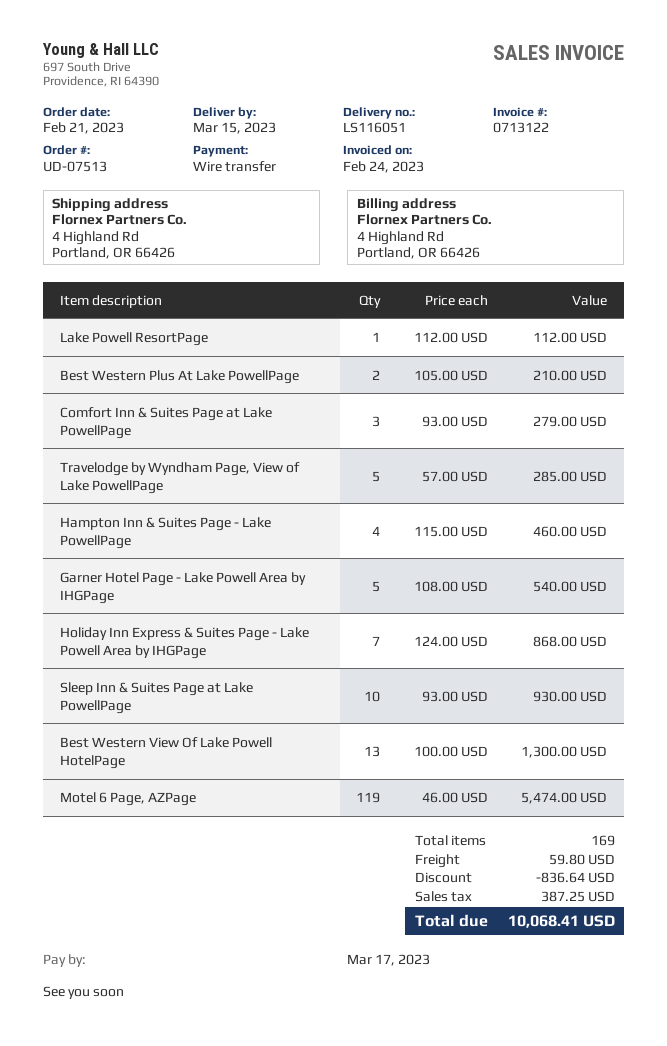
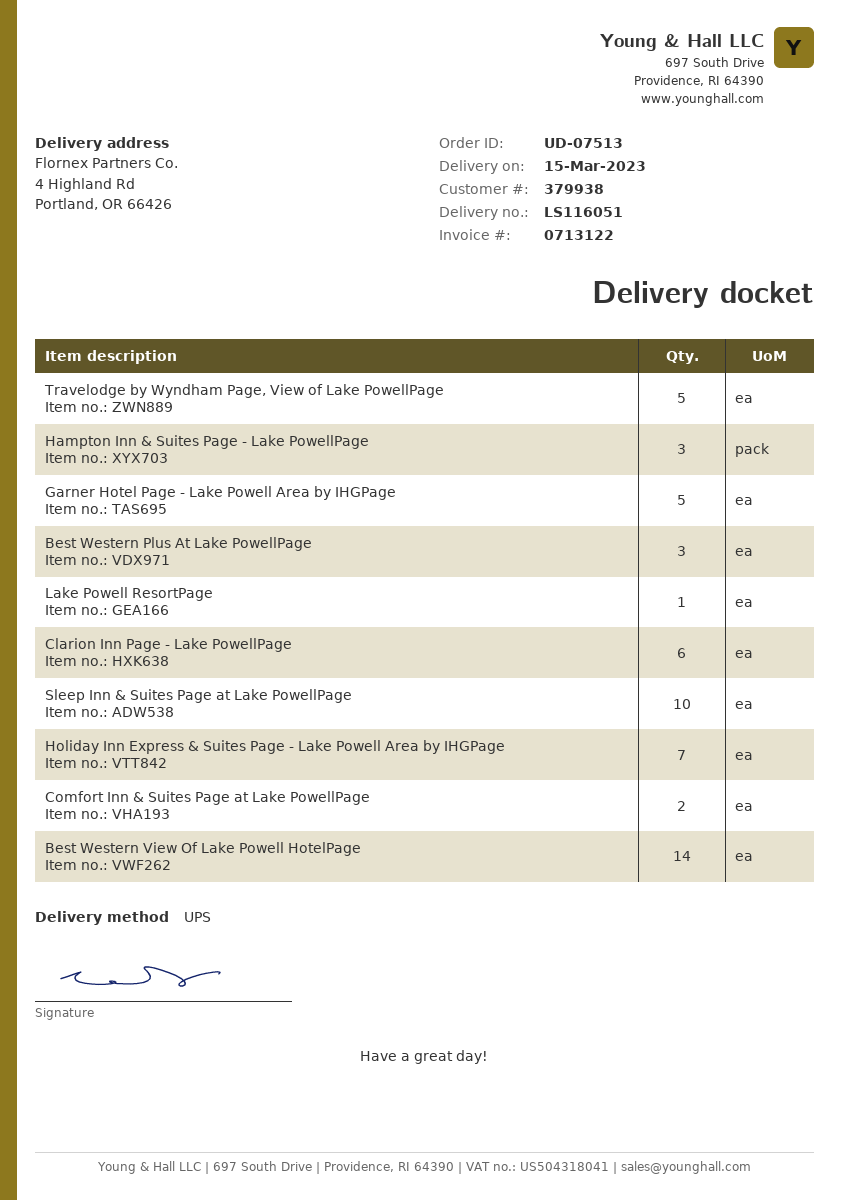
Best Western Plus At Lake PowellPage: 2 -> 3
Comfort Inn & Suites Page at Lake PowellPage: 3 -> 2
Hampton Inn & Suites Page - Lake PowellPage: 4 -> 3
Best Western View Of Lake Powell HotelPage: 13 -> 14
Motel 6 Page, AZPage: 119 -> none
Clarion Inn Page - Lake PowellPage: none -> 6

